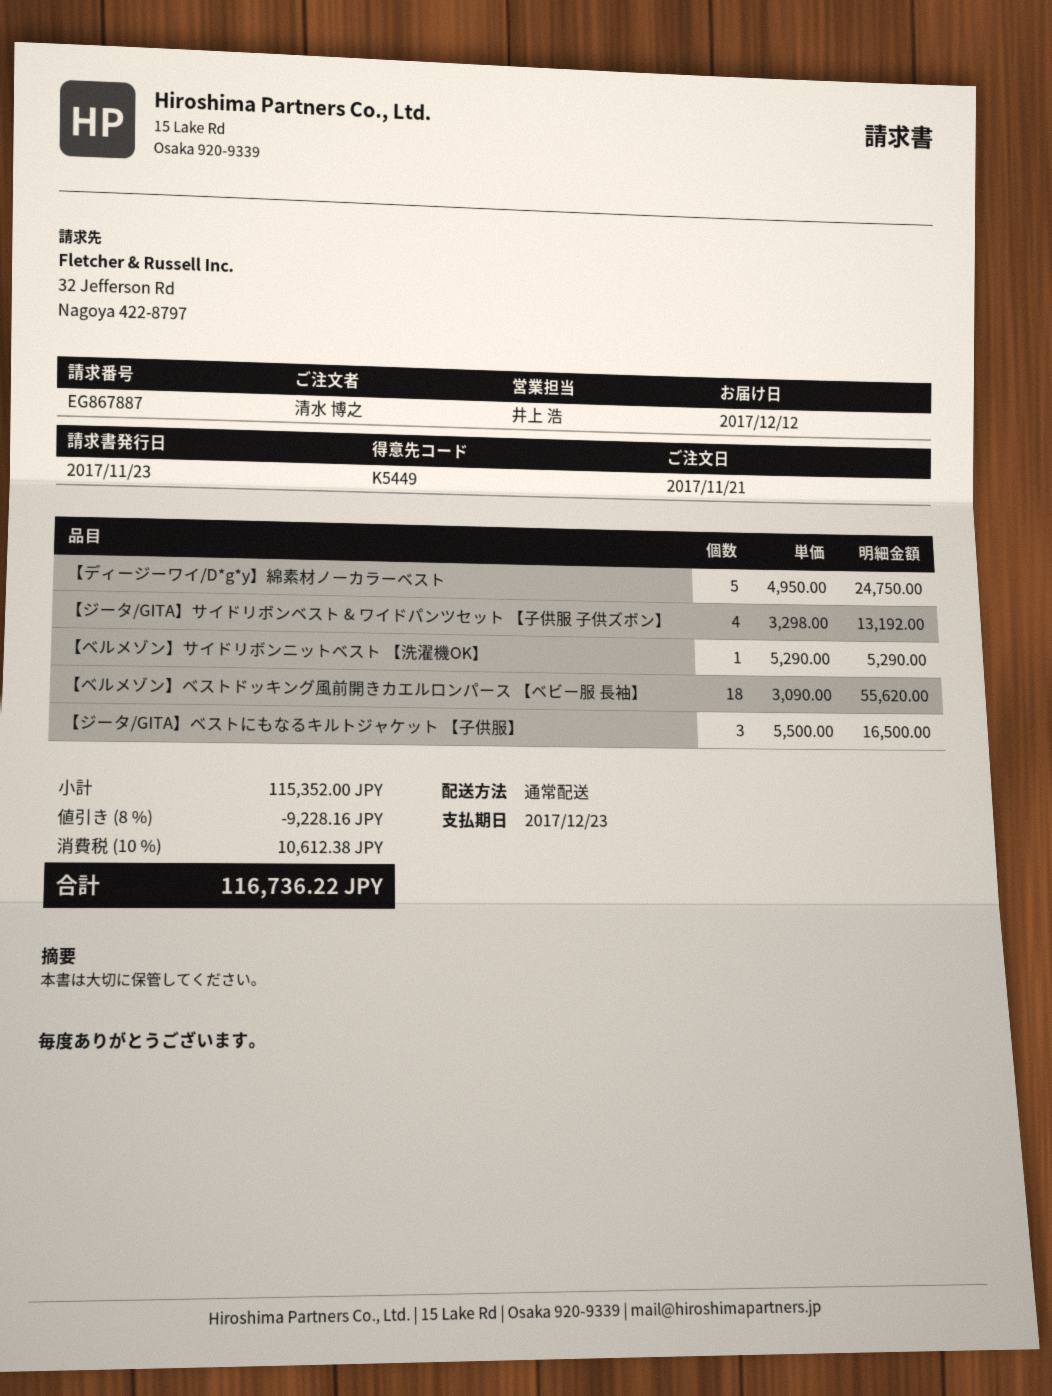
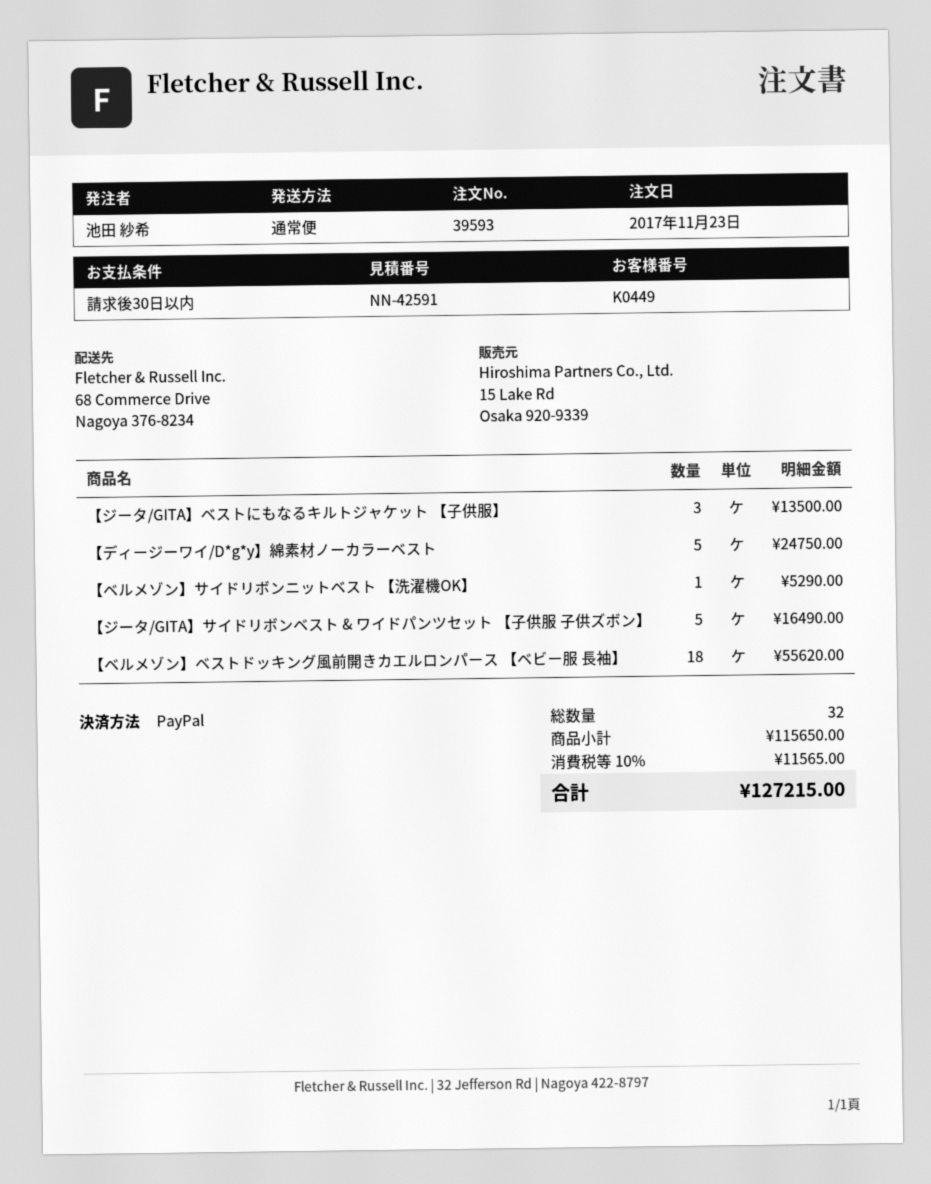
order date: 2017-11-21 -> 2017-11-23
customer number: K5449 -> K0449
ordered by: 清水 博之 -> 池田 紗希
【ジータ/GITA】サイドリボンベスト & ワイドパンツセット 【子供服 子供ズボン】: 4 for 13192.00 -> 5 for 16490.00
【ジータ/GITA】ベストにもなるキルトジャケット 【子供服】: 3 for 16500.00 -> 3 for 13500.00
subtotal: 115352.00 -> 115650.00
discount: 8% = 9228.16 -> none
tax: 10% = 10612.38 -> 10% = 11565.00
total: 116736.22 -> 127215.00

